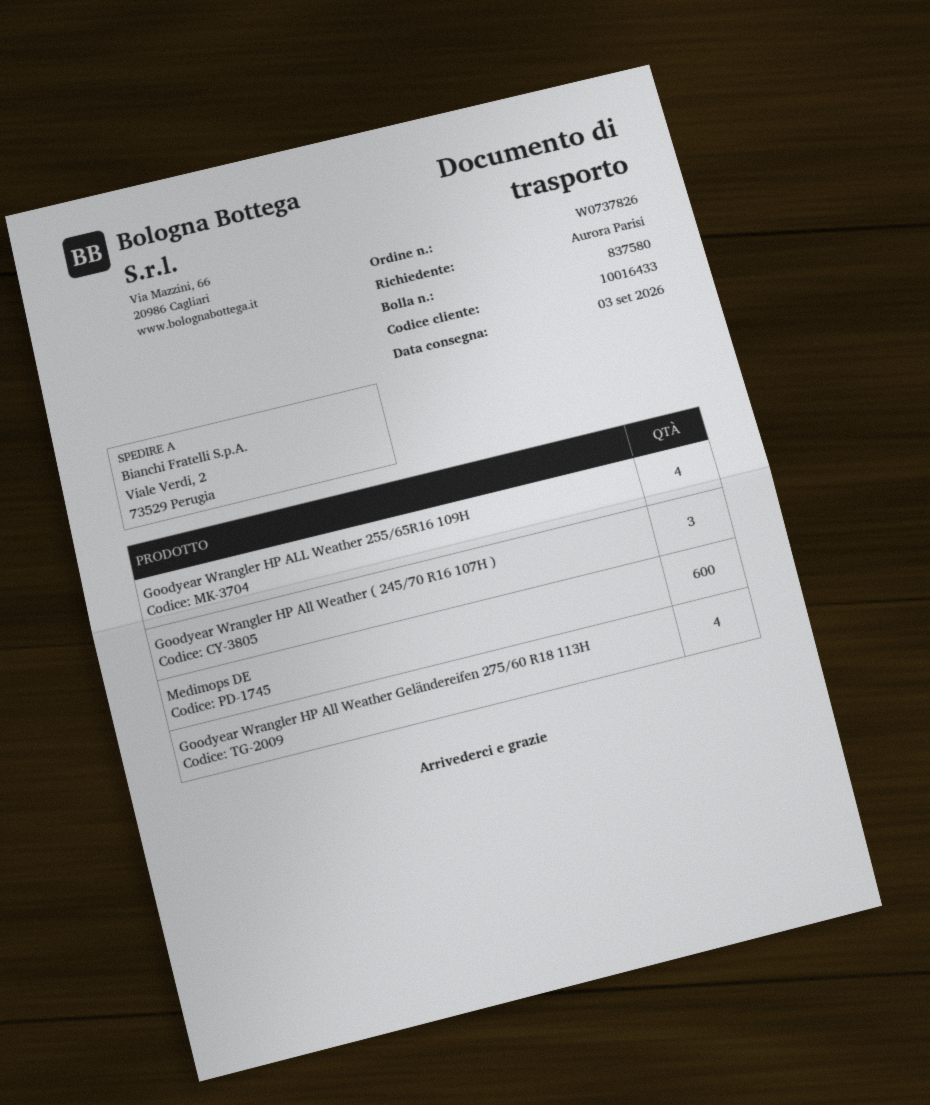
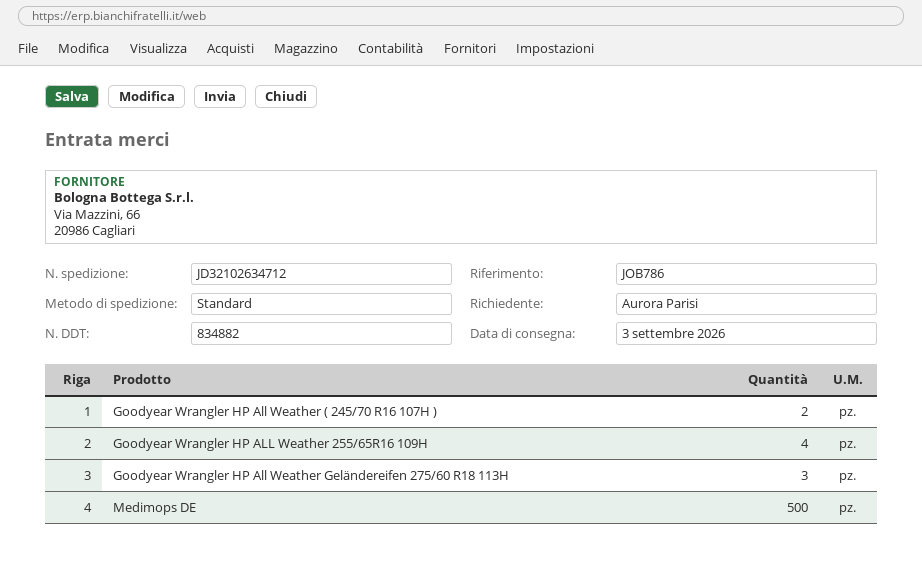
delivery note number: 837580 -> 834882
Goodyear Wrangler HP All Weather ( 245/70 R16 107H ): 3 -> 2
Medimops DE: 600 -> 500
Goodyear Wrangler HP All Weather Geländereifen 275/60 R18 113H: 4 -> 3

